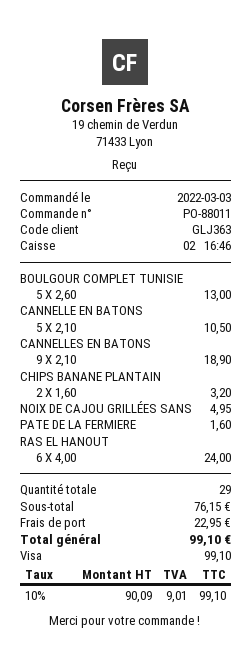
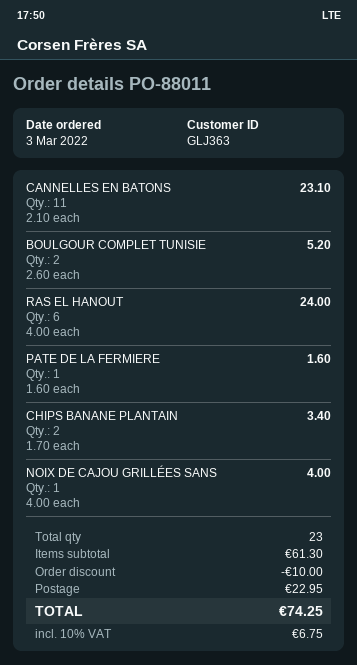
BOULGOUR COMPLET TUNISIE: 5 x 2.60 = 13.00 -> 2 x 2.60 = 5.20
CANNELLE EN BATONS: 5 x 2.10 = 10.50 -> none
CANNELLES EN BATONS: 9 x 2.10 = 18.90 -> 11 x 2.10 = 23.10
CHIPS BANANE PLANTAIN: 2 x 1.60 = 3.20 -> 2 x 1.70 = 3.40
NOIX DE CAJOU GRILLÉES SANS: 1 x 4.95 = 4.95 -> 1 x 4.00 = 4.00
total quantity: 29 -> 23
subtotal: 76.15 -> 61.30
discount: none -> 10.00
tax: 10% = 9.01 -> 10% = 6.75
total: 99.10 -> 74.25

